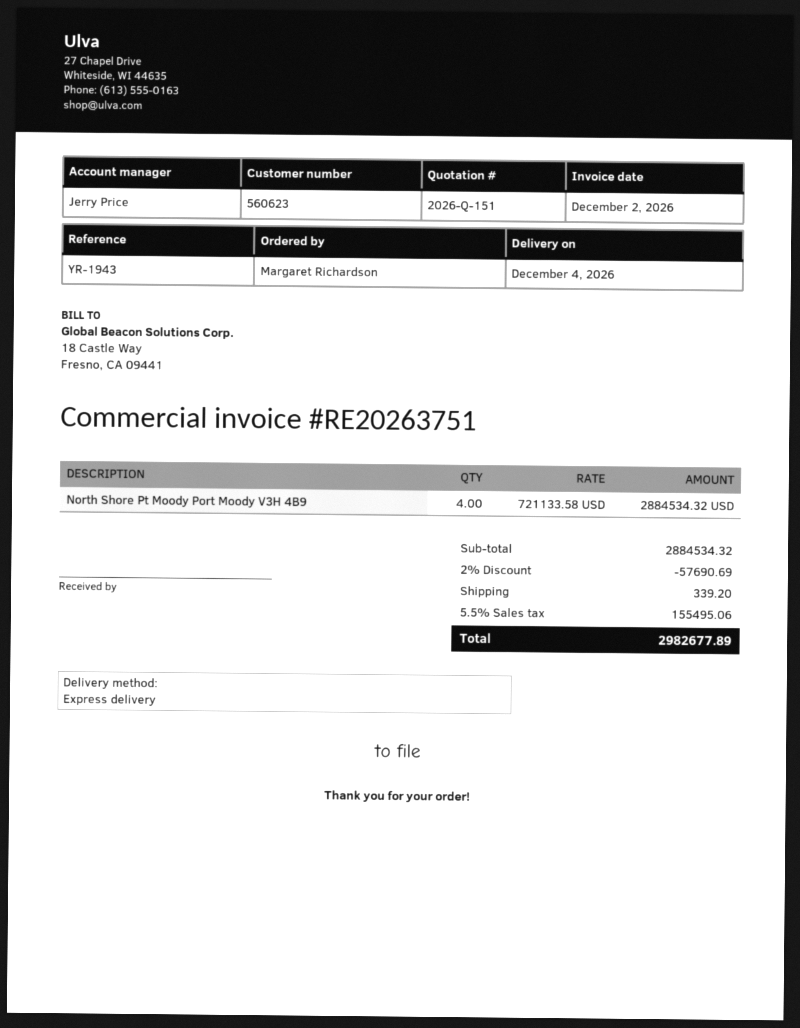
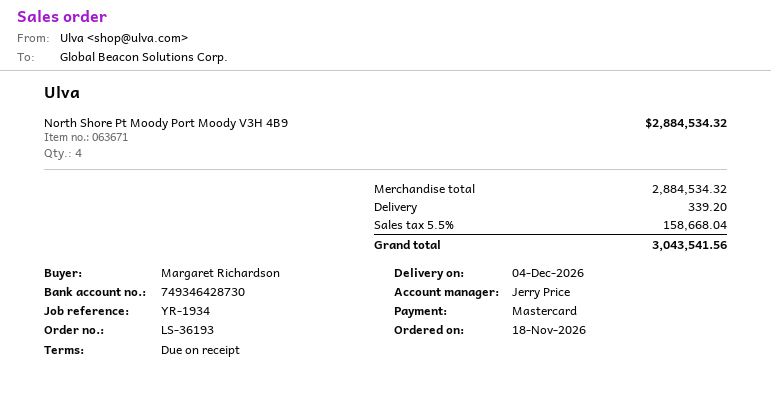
reference: YR-1943 -> YR-1934
discount: 2% = 57690.69 -> none
tax: 5.5% = 155495.06 -> 5.5% = 158668.04
total: 2982677.89 -> 3043541.56

